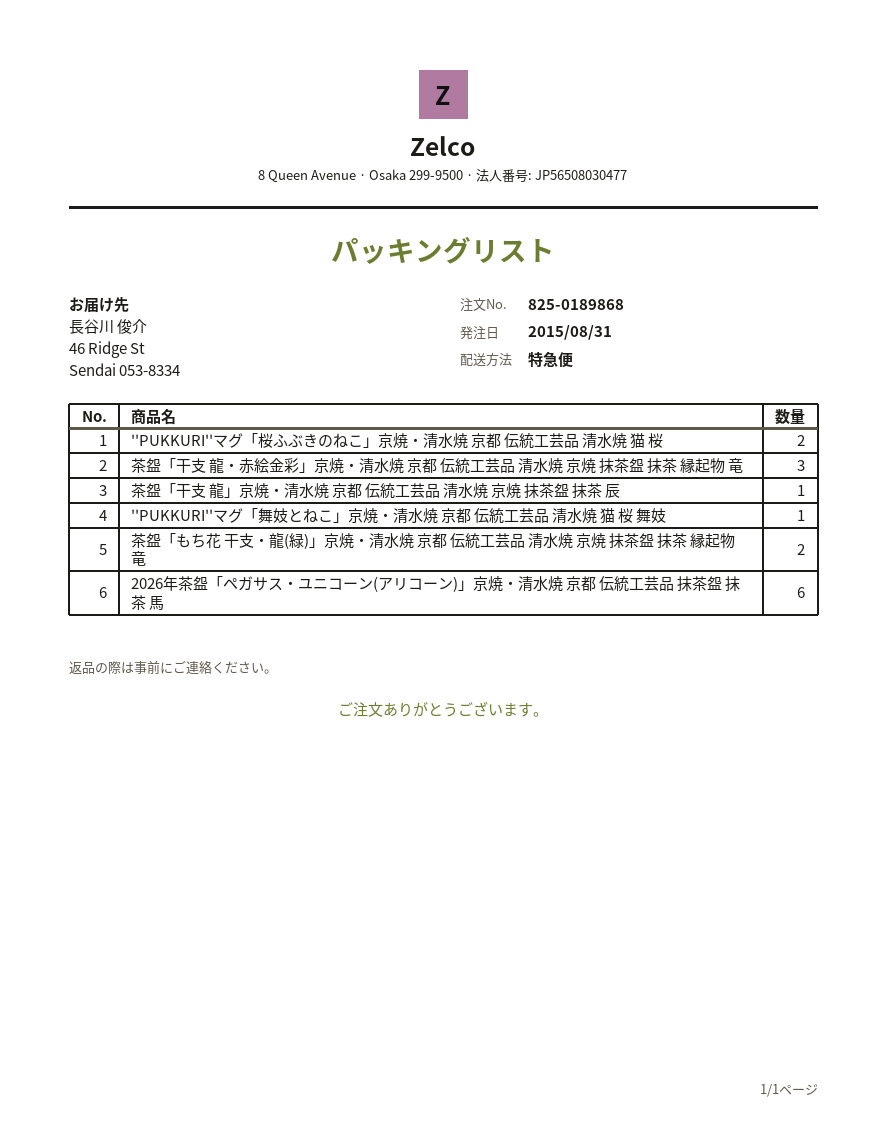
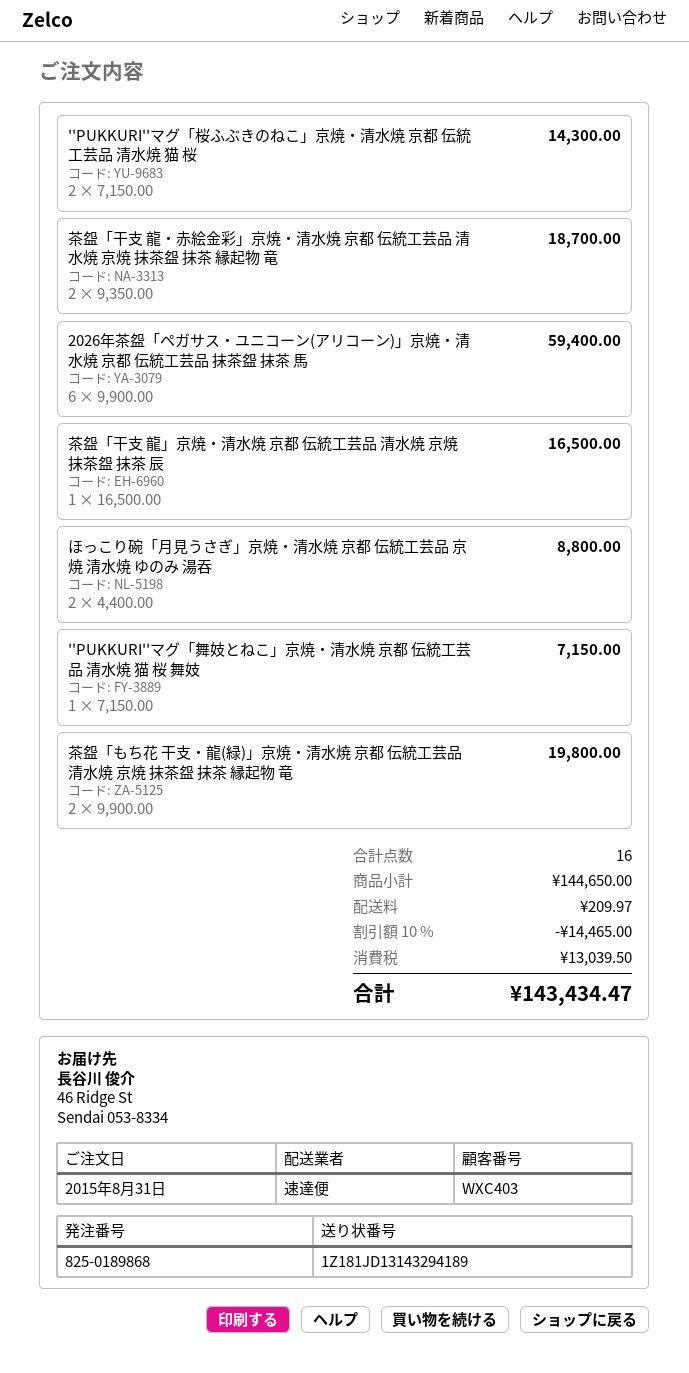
茶盌「干支 龍・赤絵金彩」京焼・清水焼 京都 伝統工芸品 清水焼 京焼 抹茶盌 抹茶 縁起物 竜: 3 -> 2
ほっこり碗「月見うさぎ」京焼・清水焼 京都 伝統工芸品 京焼 清水焼 ゆのみ 湯吞: none -> 2

